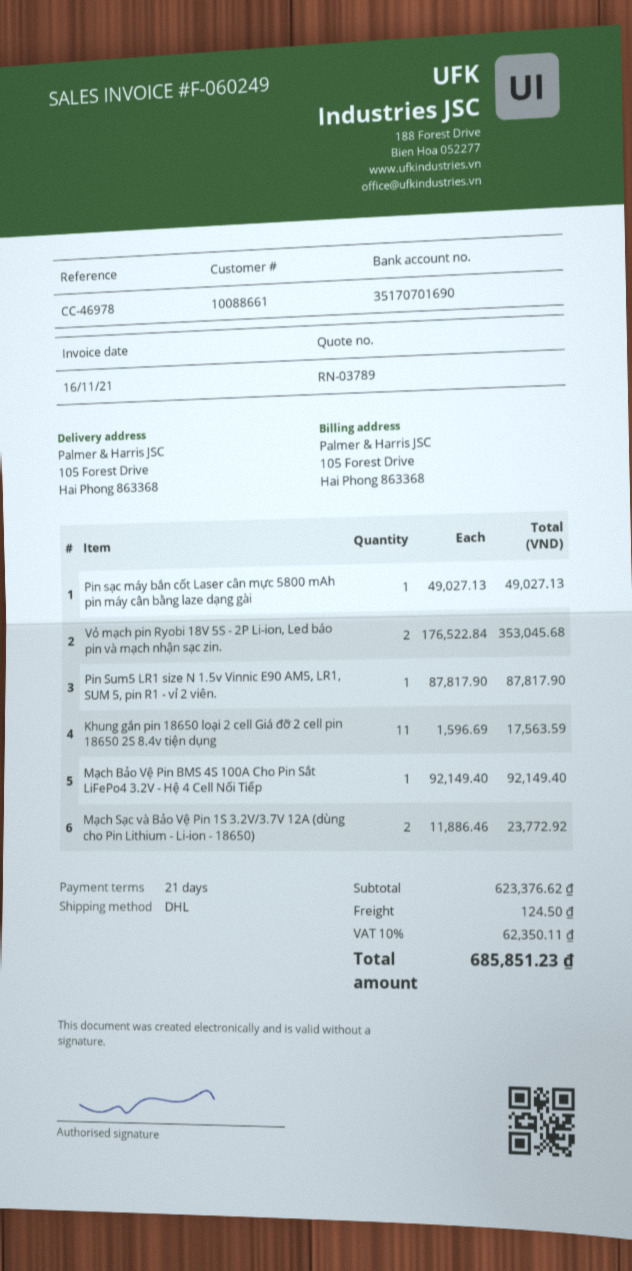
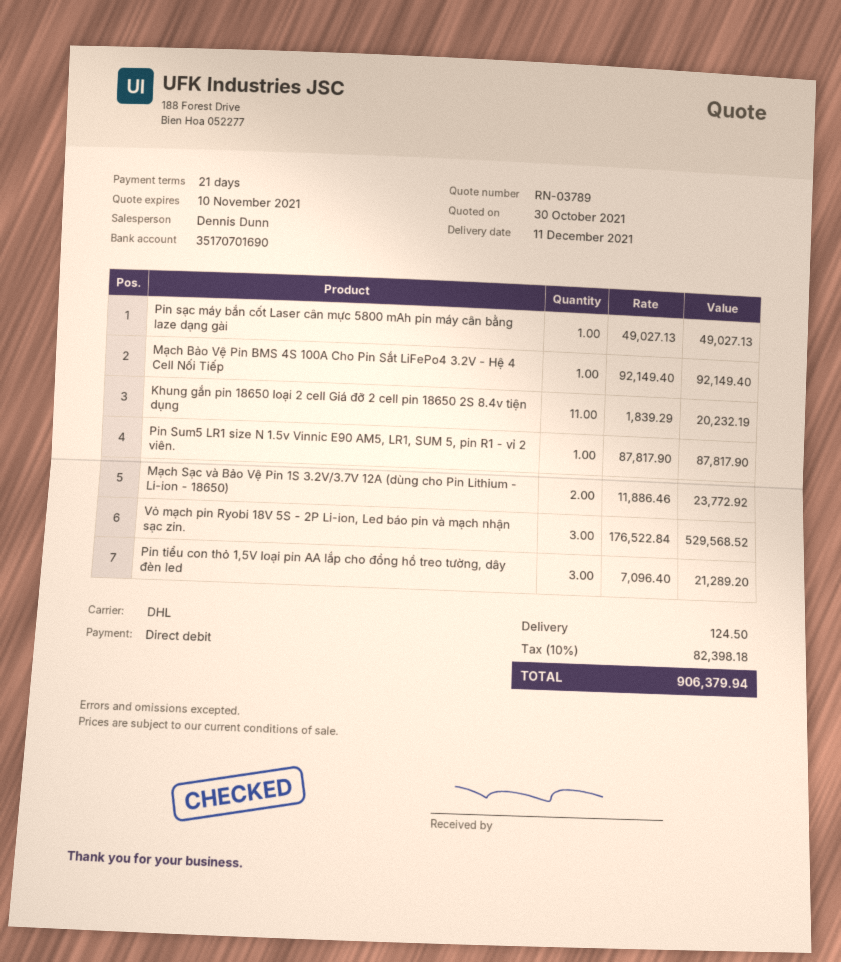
Vỏ mạch pin Ryobi 18V 5S - 2P Li-ion, Led báo pin và mạch nhận sạc zin.: 2 x 176522.84 = 353045.68 -> 3 x 176522.84 = 529568.52
Khung gắn pin 18650 loại 2 cell Giá đỡ 2 cell pin 18650 2S 8.4v tiện dụng: 11 x 1596.69 = 17563.59 -> 11 x 1839.29 = 20232.19
Pin tiểu con thỏ 1,5V loại pin AA lắp cho đồng hồ treo tường, dây đèn led: none -> 3 x 7096.40 = 21289.20
tax: 10% = 62350.11 -> 10% = 82398.18
total: 685851.23 -> 906379.94

